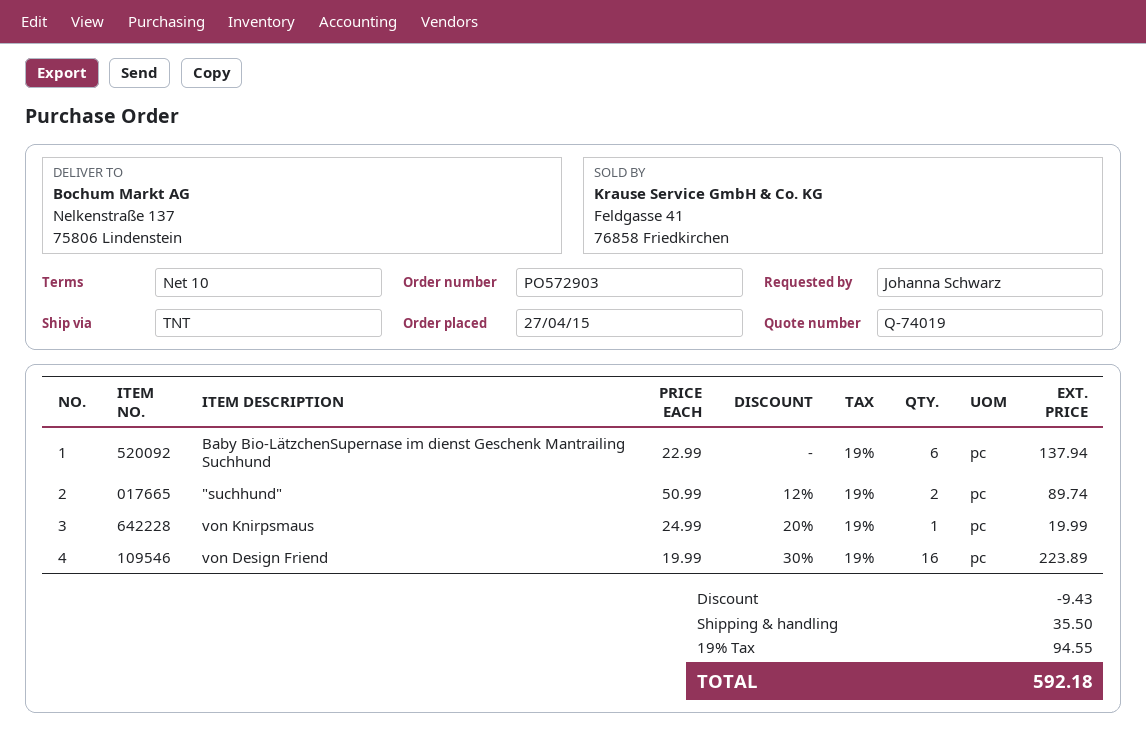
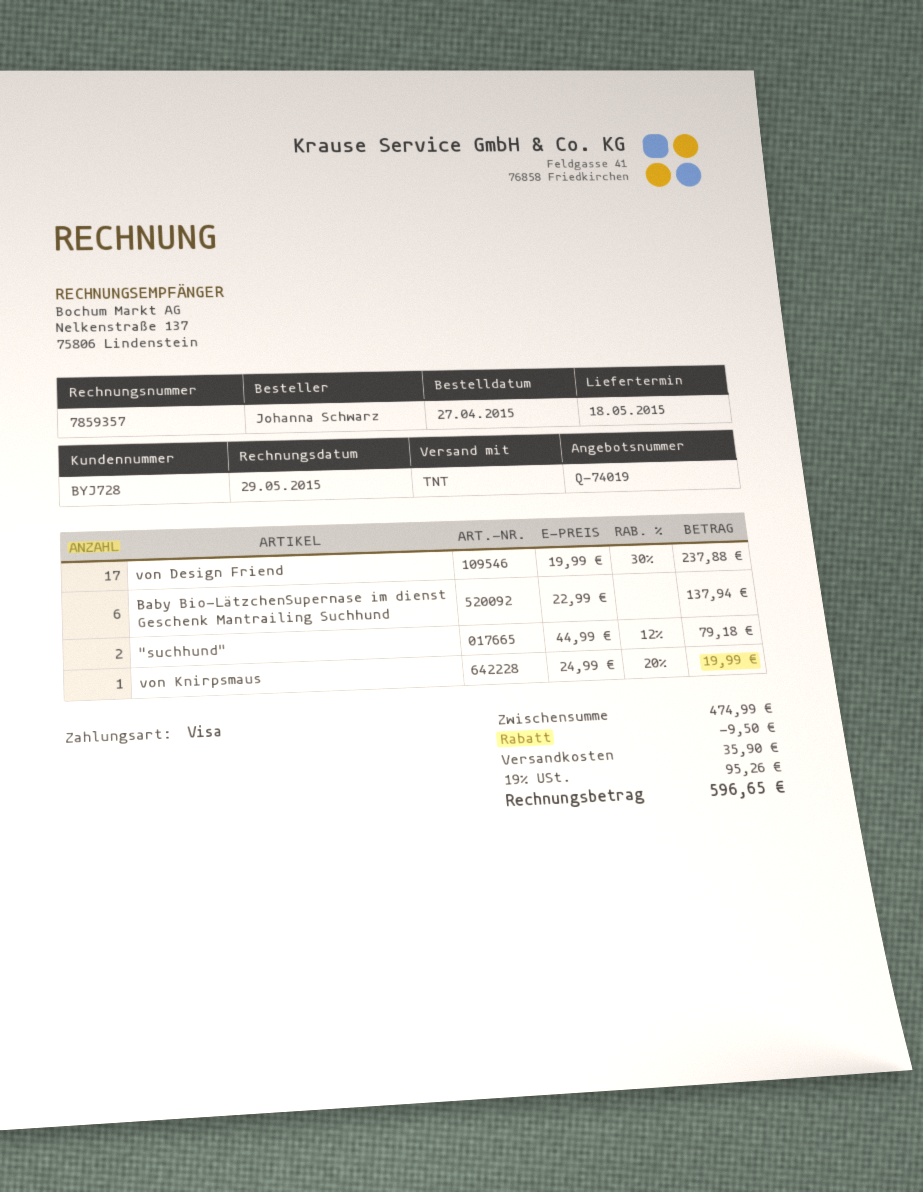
"suchhund": 2 x 50.99 - 12% = 89.74 -> 2 x 44.99 - 12% = 79.18
von Design Friend: 16 x 19.99 - 30% = 223.89 -> 17 x 19.99 - 30% = 237.88
discount: 9.43 -> 9.50
shipping: 35.50 -> 35.90
tax: 19% = 94.55 -> 19% = 95.26
total: 592.18 -> 596.65

